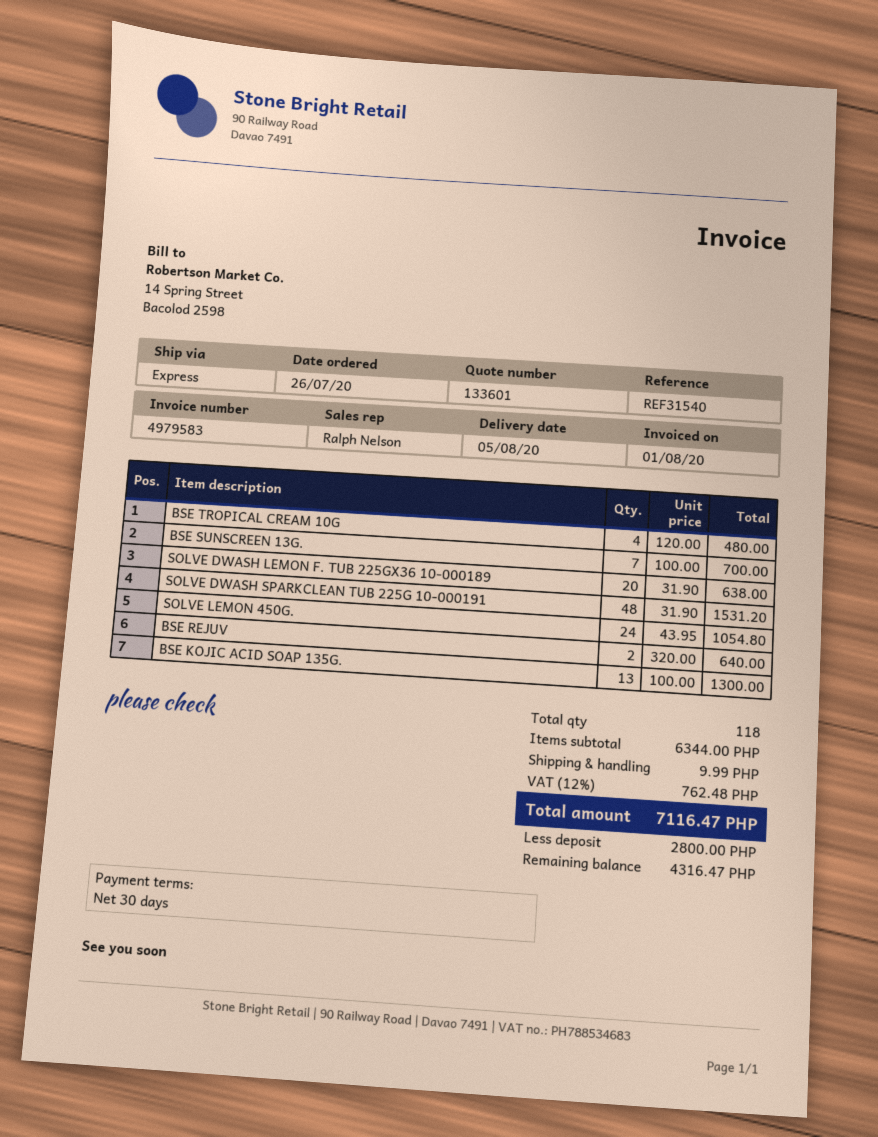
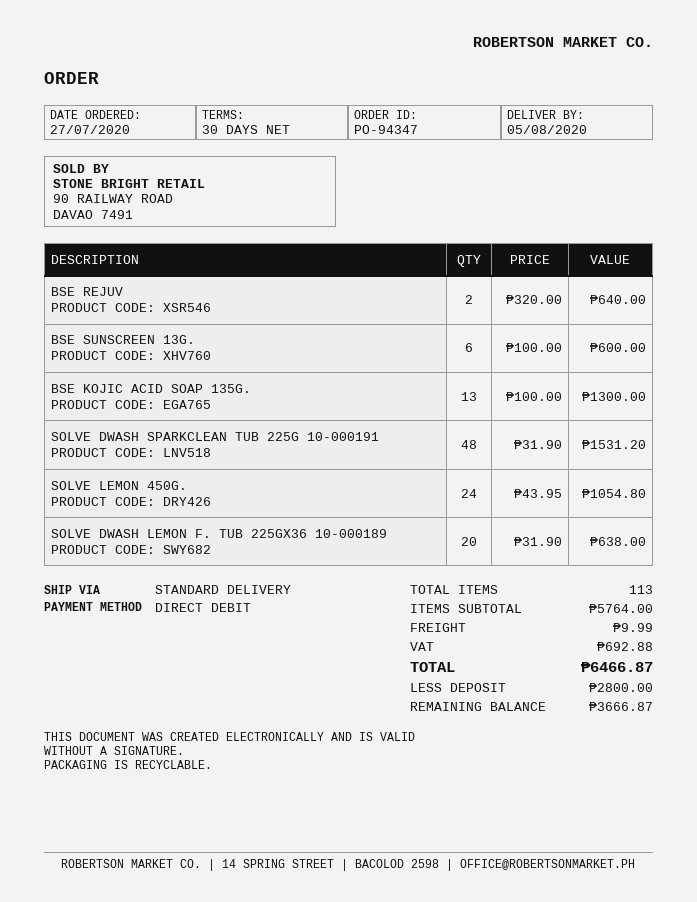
order date: 2020-07-26 -> 2020-07-27
shipping method: express -> standard
BSE TROPICAL CREAM 10G: 4 x 120.00 = 480.00 -> none
BSE SUNSCREEN 13G.: 7 x 100.00 = 700.00 -> 6 x 100.00 = 600.00
total quantity: 118 -> 113
subtotal: 6344.00 -> 5764.00
tax: 762.48 -> 692.88
total: 7116.47 -> 6466.87
balance: 4316.47 -> 3666.87

